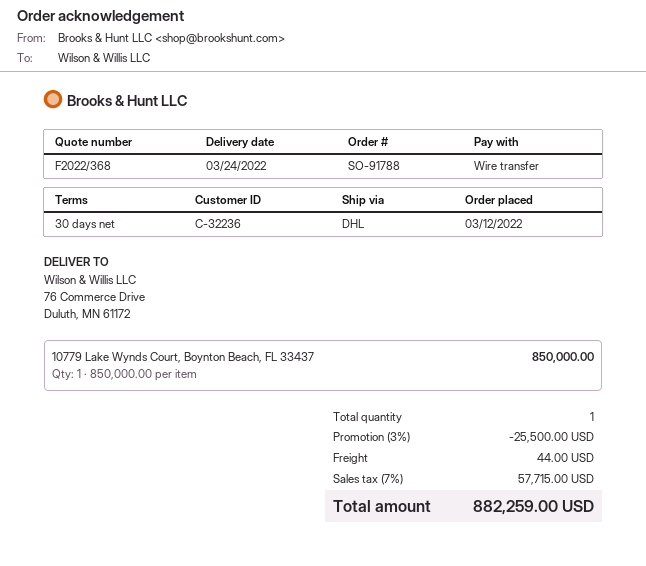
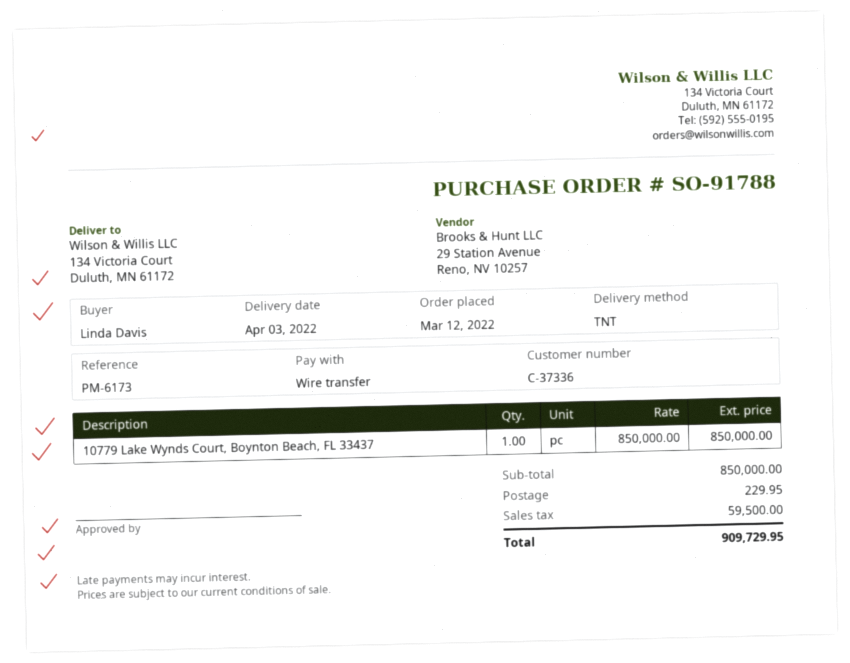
delivery date: 2022-03-24 -> 2022-04-03
customer number: C-32236 -> C-37336
shipping method: DHL -> TNT
ship to: 76 Commerce Drive, Duluth, MN 61172 -> 134 Victoria Court, Duluth, MN 61172
discount: 3% = 25500.00 -> none
shipping: 44.00 -> 229.95
tax: 57715.00 -> 59500.00
total: 882259.00 -> 909729.95

